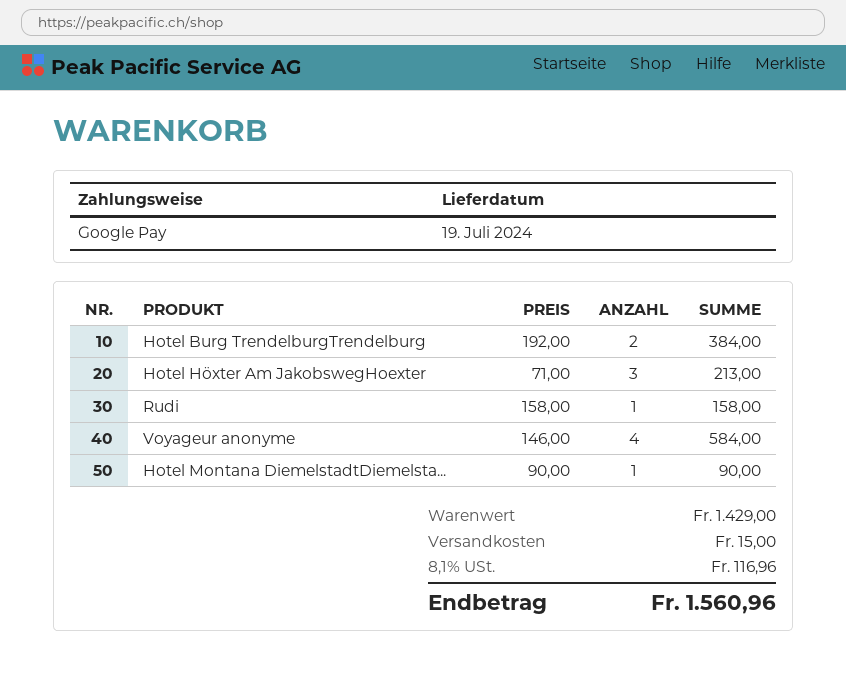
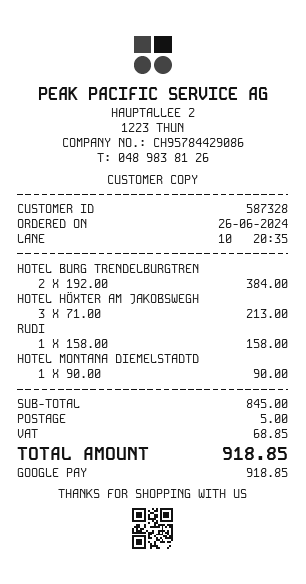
Voyageur anonyme: 4 x 146.00 = 584.00 -> none
subtotal: 1429.00 -> 845.00
shipping: 15.00 -> 5.00
tax: 116.96 -> 68.85
total: 1560.96 -> 918.85

